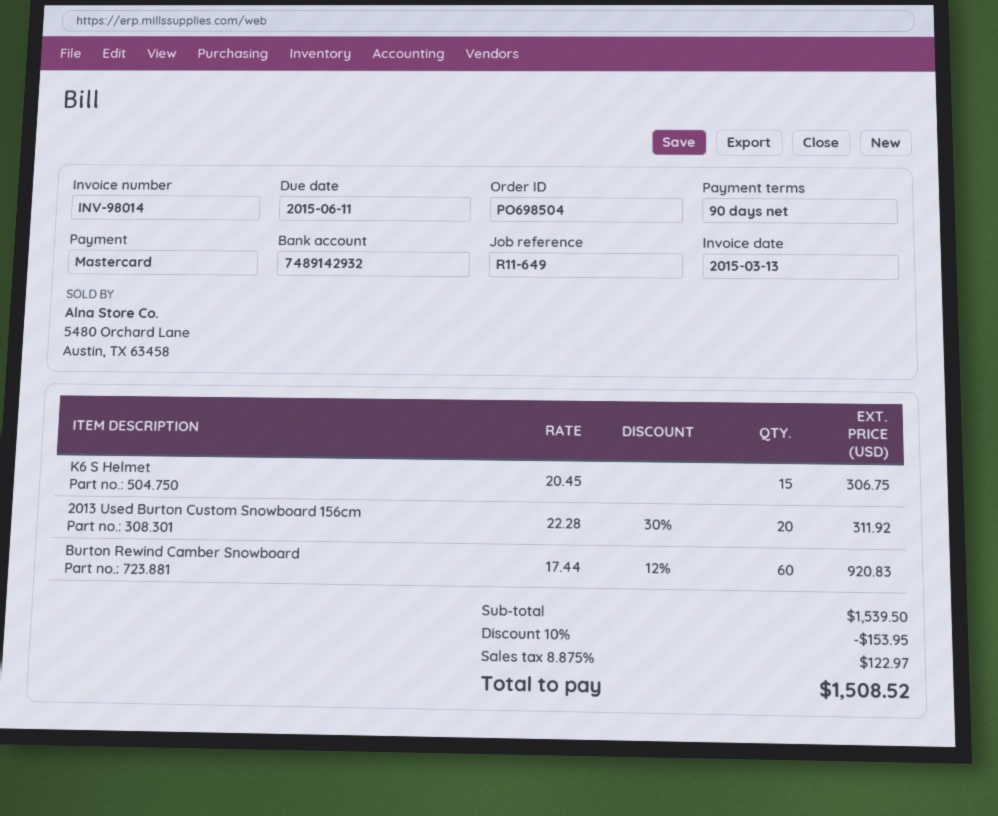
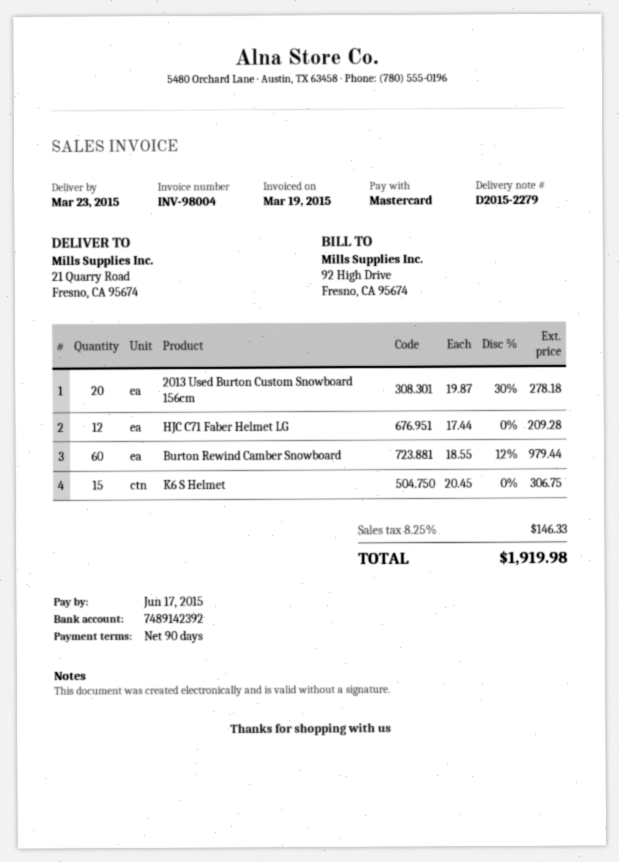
invoice number: INV-98014 -> INV-98004
invoice date: 2015-03-13 -> 2015-03-19
due date: 2015-06-11 -> 2015-06-17
bank account: 7489142932 -> 7489142392
2013 Used Burton Custom Snowboard 156cm: 20 x 22.28 - 30% = 311.92 -> 20 x 19.87 - 30% = 278.18
Burton Rewind Camber Snowboard: 60 x 17.44 - 12% = 920.83 -> 60 x 18.55 - 12% = 979.44
HJC C71 Faber Helmet LG: none -> 12 x 17.44 = 209.28
discount: 10% = 153.95 -> none
tax: 8.875% = 122.97 -> 8.25% = 146.33
total: 1508.52 -> 1919.98

